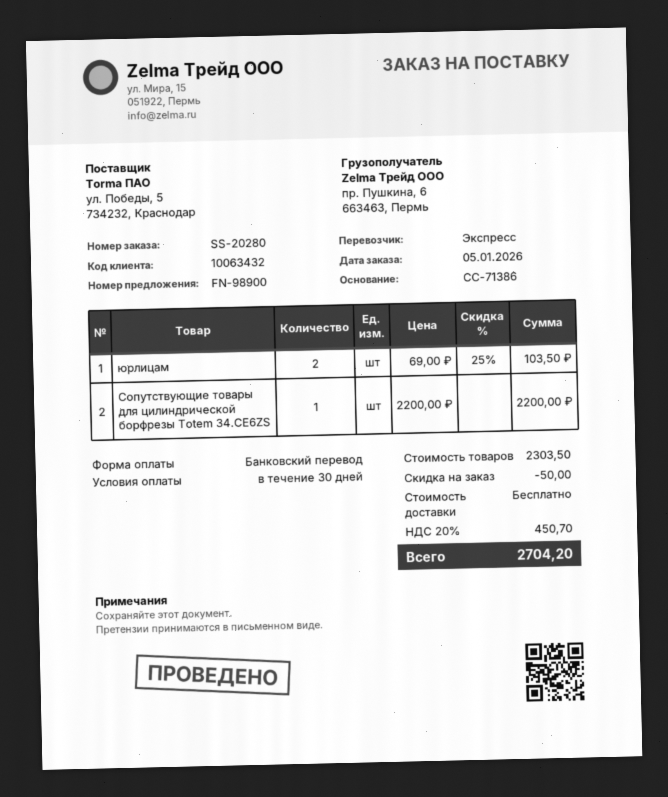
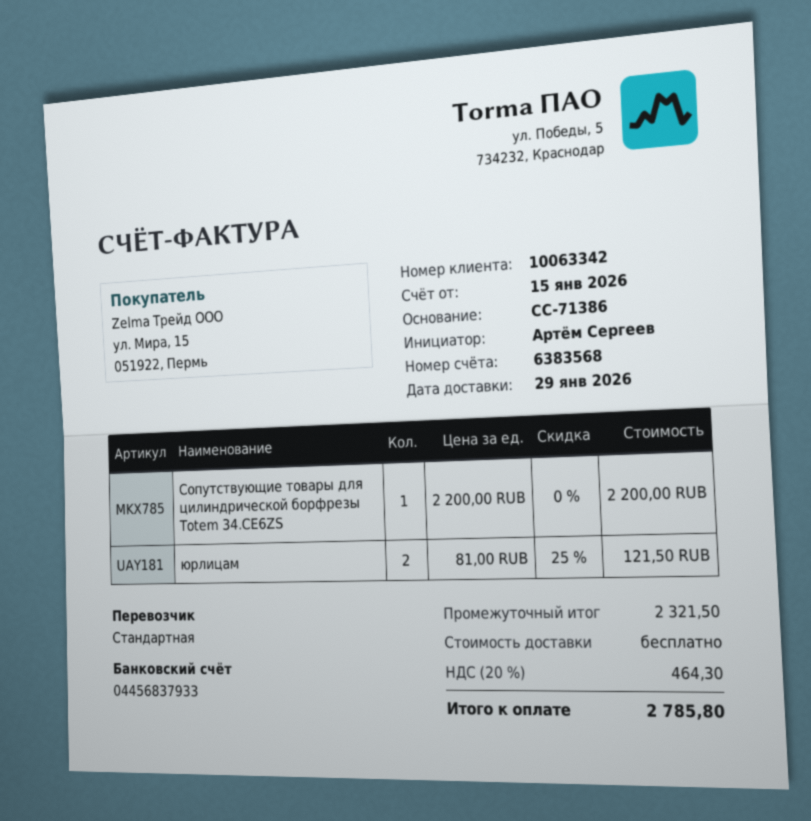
customer number: 10063432 -> 10063342
shipping method: express -> standard
юрлицам: 2 x 69.00 - 25% = 103.50 -> 2 x 81.00 - 25% = 121.50
subtotal: 2303.50 -> 2321.50
discount: 50.00 -> none
tax: 20% = 450.70 -> 20% = 464.30
total: 2704.20 -> 2785.80

